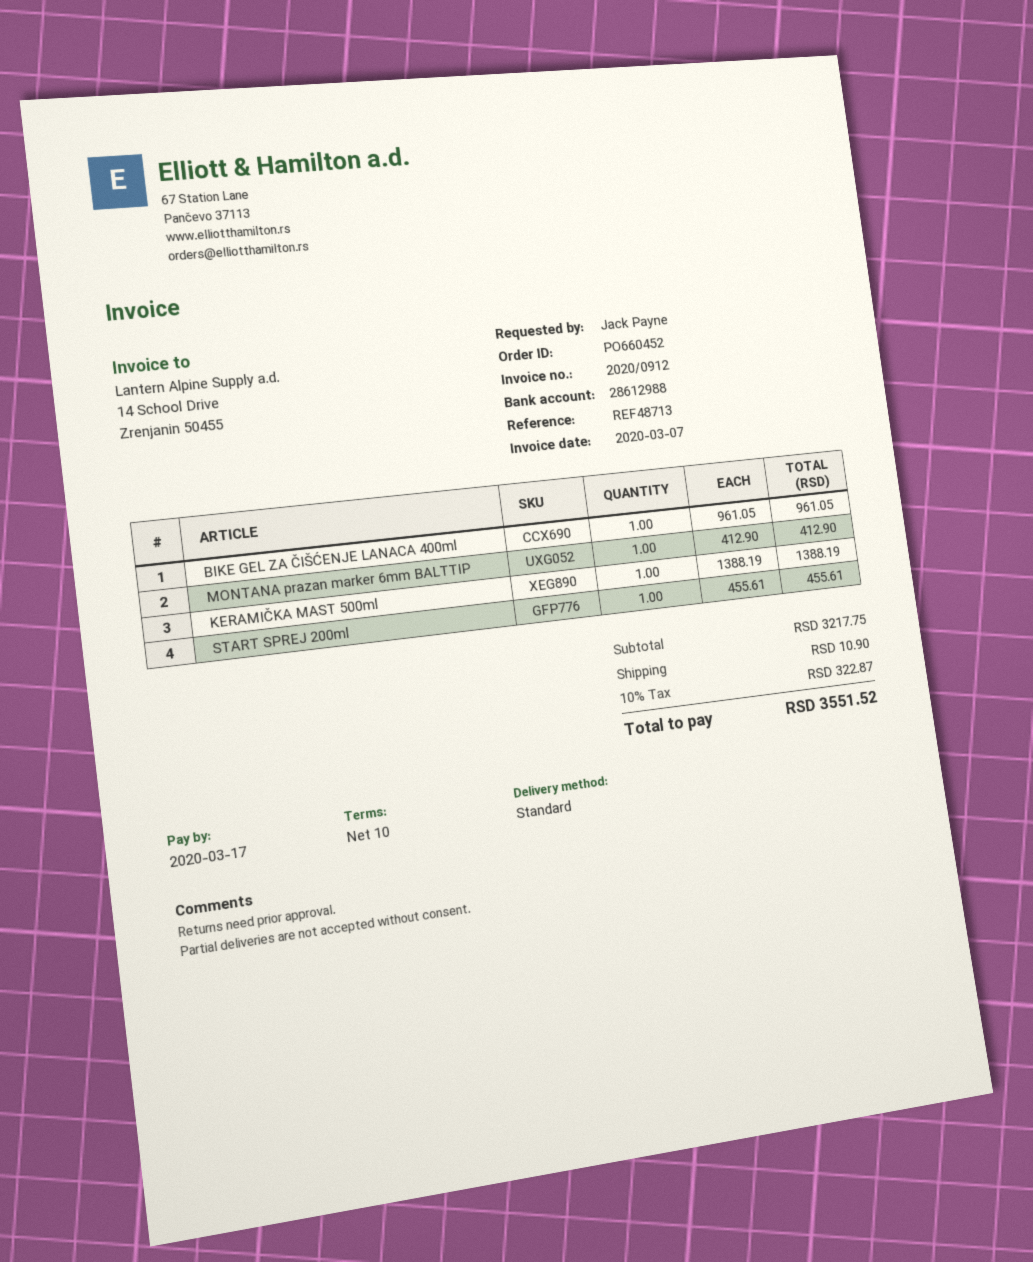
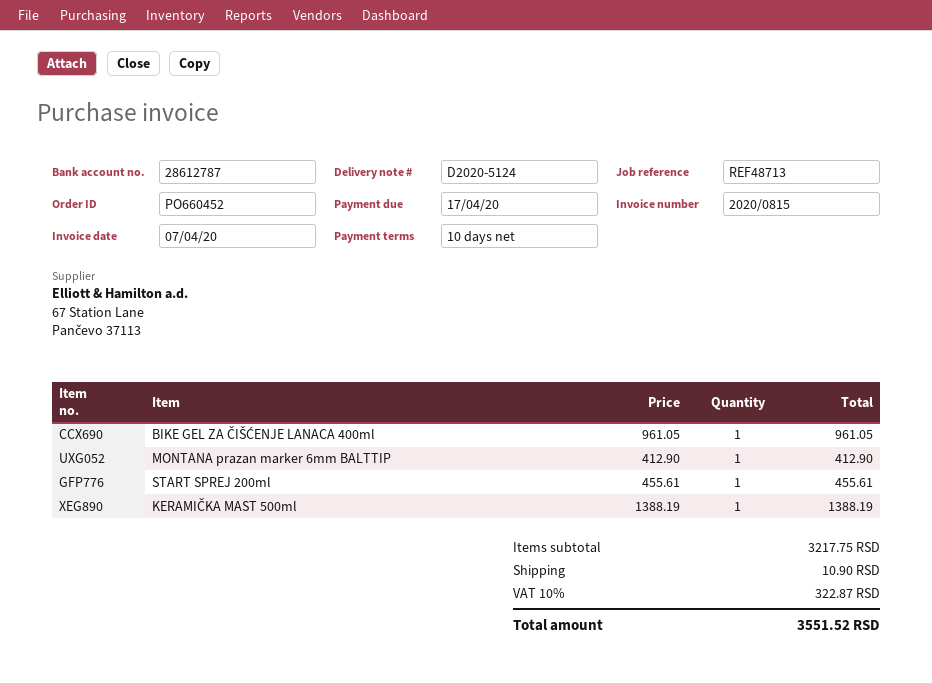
invoice number: 2020/0912 -> 2020/0815
invoice date: 2020-03-07 -> 2020-04-07
due date: 2020-03-17 -> 2020-04-17
bank account: 28612988 -> 28612787

